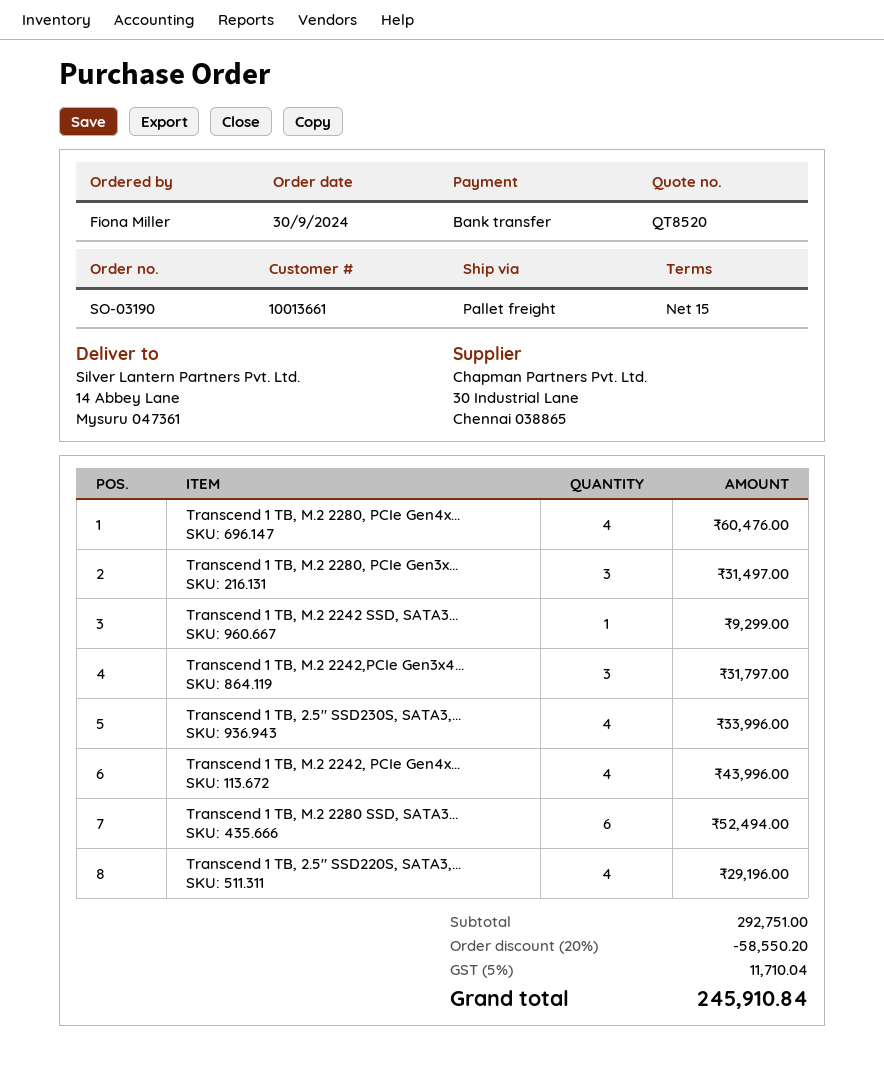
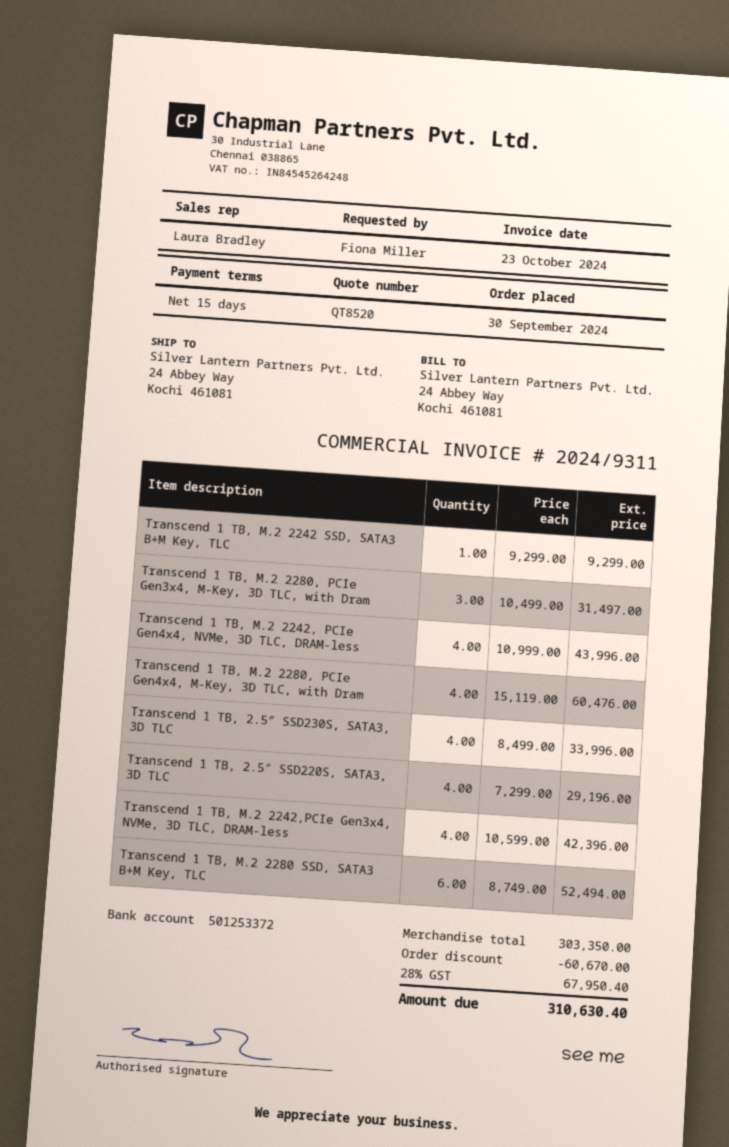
ship to: 14 Abbey Lane, Mysuru 047361 -> 24 Abbey Way, Kochi 461081
Transcend 1 TB, M.2 2242,PCIe Gen3x4...: 3 for 31797.00 -> 4 for 42396.00
subtotal: 292751.00 -> 303350.00
discount: 58550.20 -> 60670.00
tax: 5% = 11710.04 -> 28% = 67950.40
total: 245910.84 -> 310630.40

